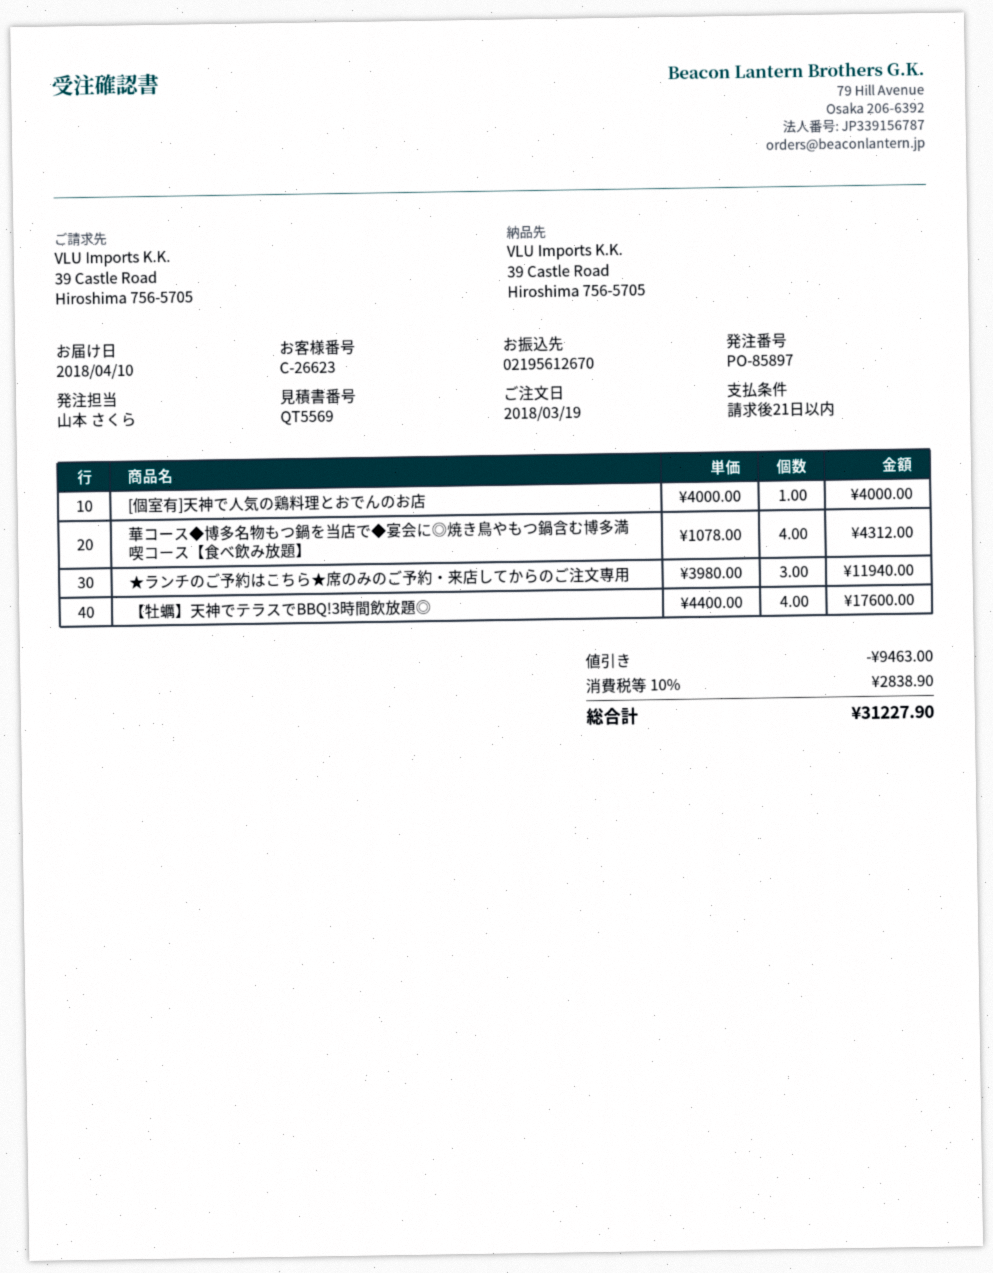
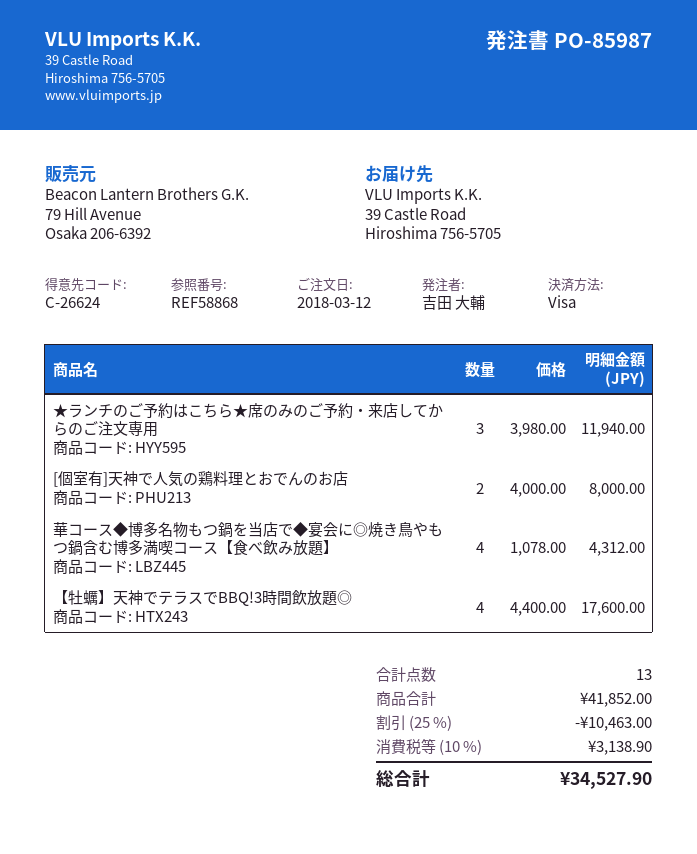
order number: PO-85897 -> PO-85987
order date: 2018-03-19 -> 2018-03-12
customer number: C-26623 -> C-26624
ordered by: 山本 さくら -> 吉田 大輔
[個室有]天神で人気の鶏料理とおでんのお店: 1 x 4000.00 = 4000.00 -> 2 x 4000.00 = 8000.00
discount: 9463.00 -> 10463.00
tax: 10% = 2838.90 -> 10% = 3138.90
total: 31227.90 -> 34527.90

